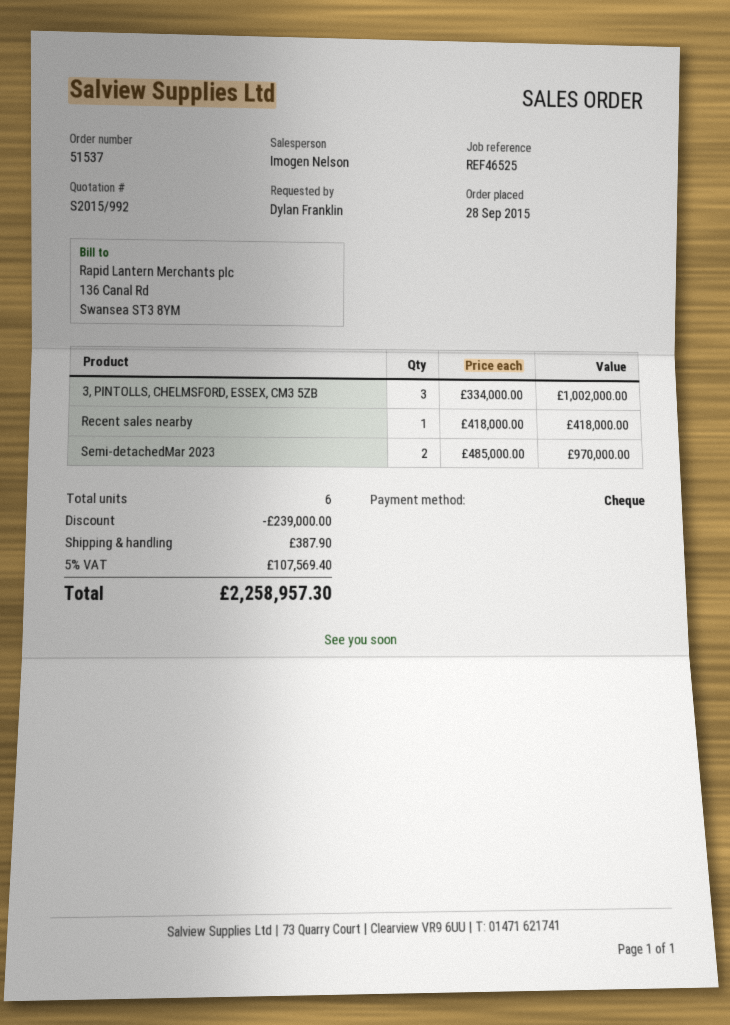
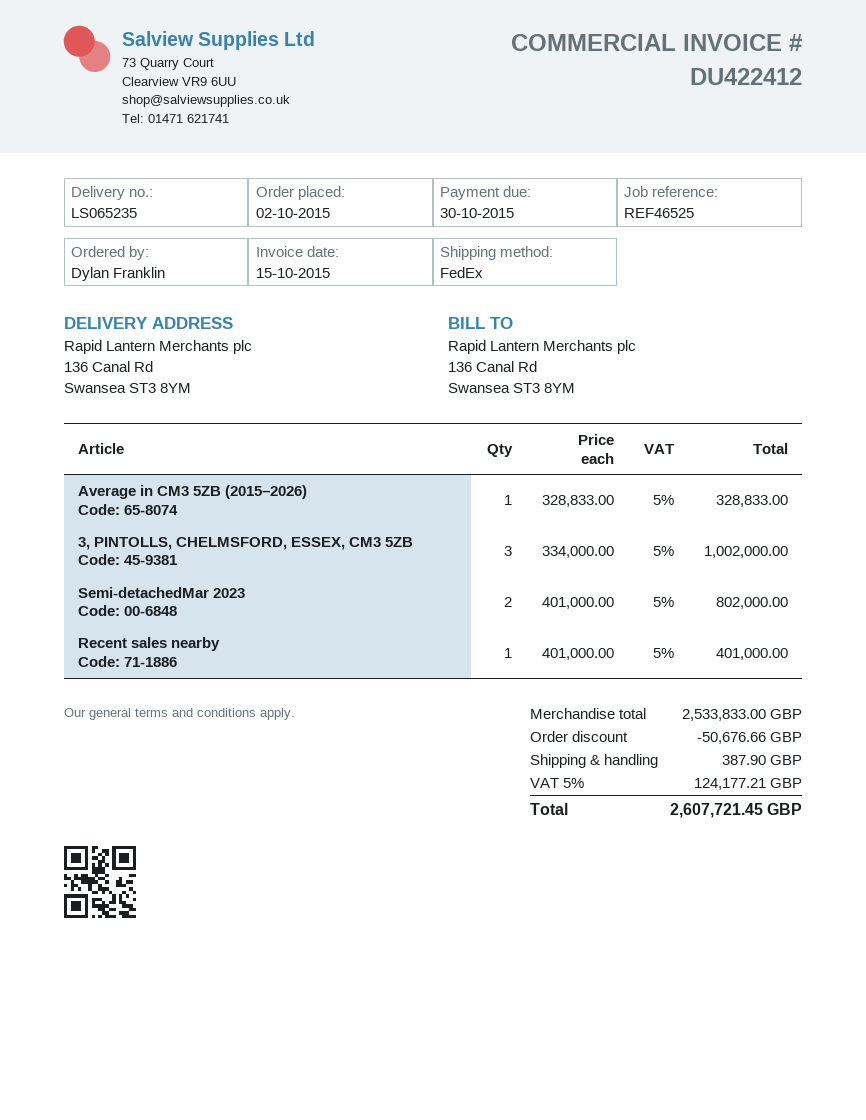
order date: 2015-09-28 -> 2015-10-02
Recent sales nearby: 1 x 418000.00 = 418000.00 -> 1 x 401000.00 = 401000.00
Semi-detachedMar 2023: 2 x 485000.00 = 970000.00 -> 2 x 401000.00 = 802000.00
Average in CM3 5ZB (2015–2026): none -> 1 x 328833.00 = 328833.00
discount: 239000.00 -> 50676.66
tax: 5% = 107569.40 -> 5% = 124177.21
total: 2258957.30 -> 2607721.45

